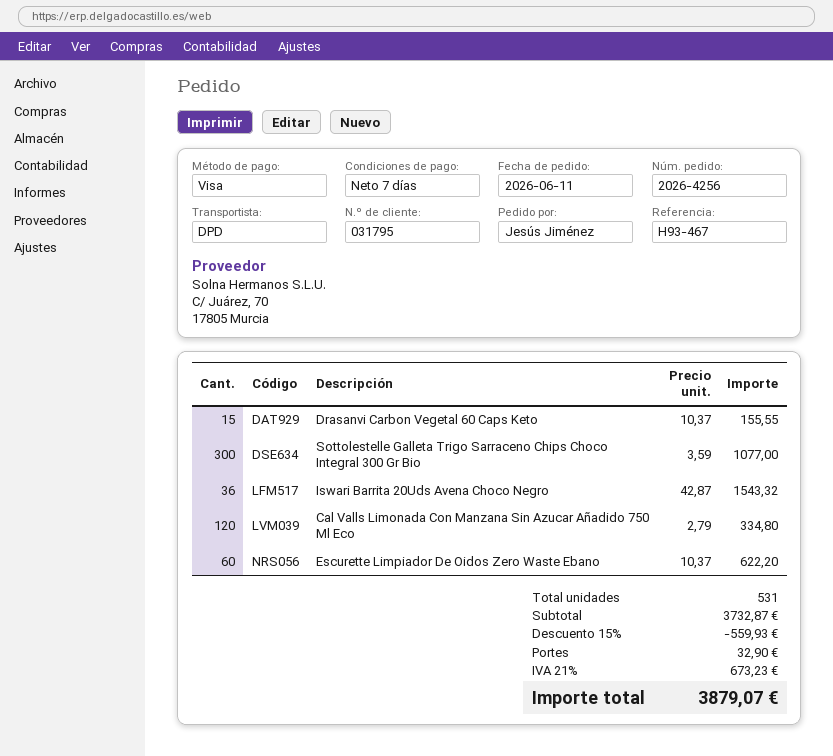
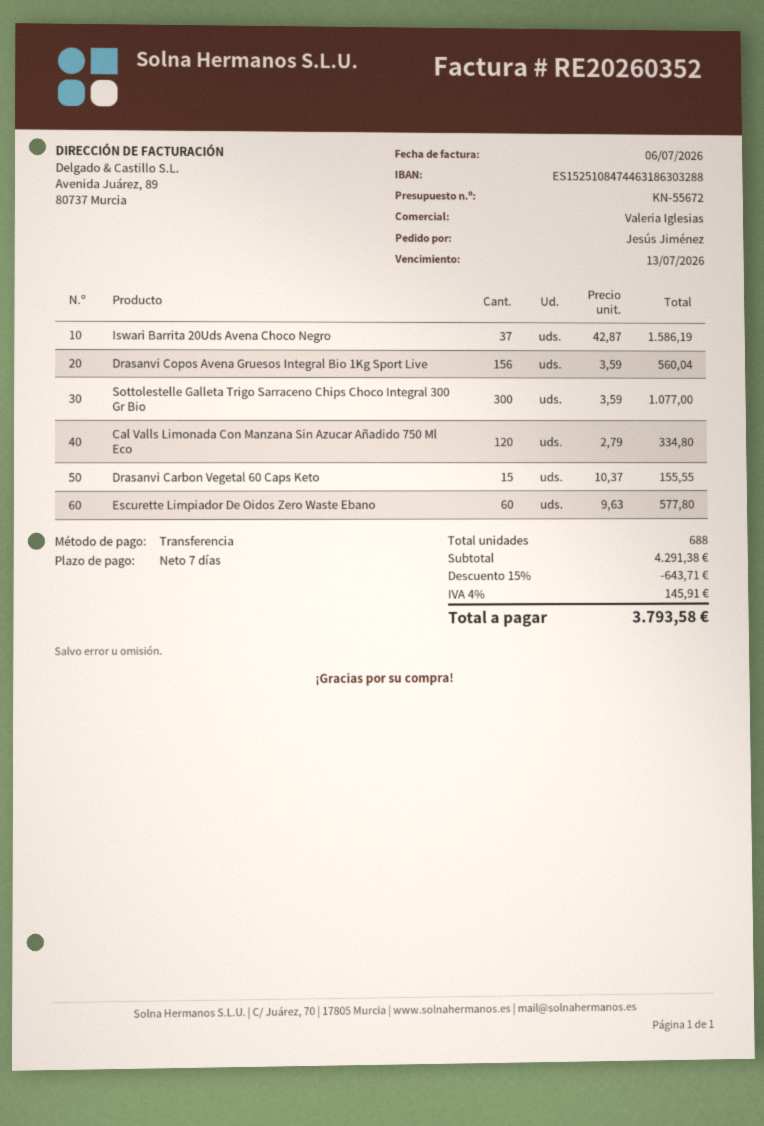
payment method: Visa -> bank transfer
Iswari Barrita 20Uds Avena Choco Negro: 36 x 42.87 = 1543.32 -> 37 x 42.87 = 1586.19
Escurette Limpiador De Oidos Zero Waste Ebano: 60 x 10.37 = 622.20 -> 60 x 9.63 = 577.80
Drasanvi Copos Avena Gruesos Integral Bio 1Kg Sport Live: none -> 156 x 3.59 = 560.04
total quantity: 531 -> 688
subtotal: 3732.87 -> 4291.38
discount: 15% = 559.93 -> 15% = 643.71
shipping: 32.90 -> none
tax: 21% = 673.23 -> 4% = 145.91
total: 3879.07 -> 3793.58

